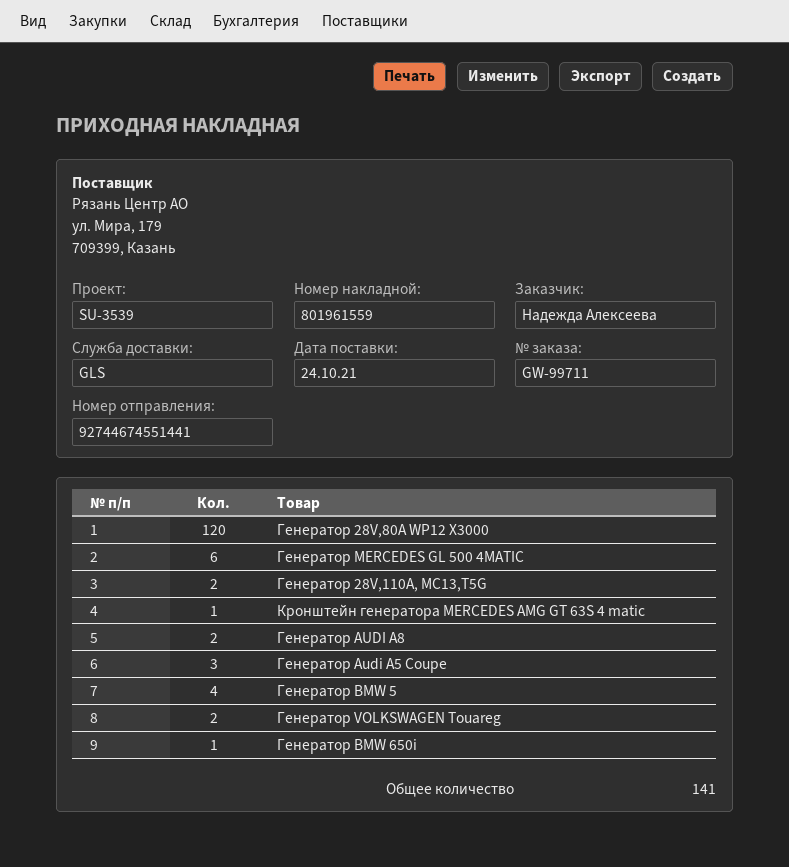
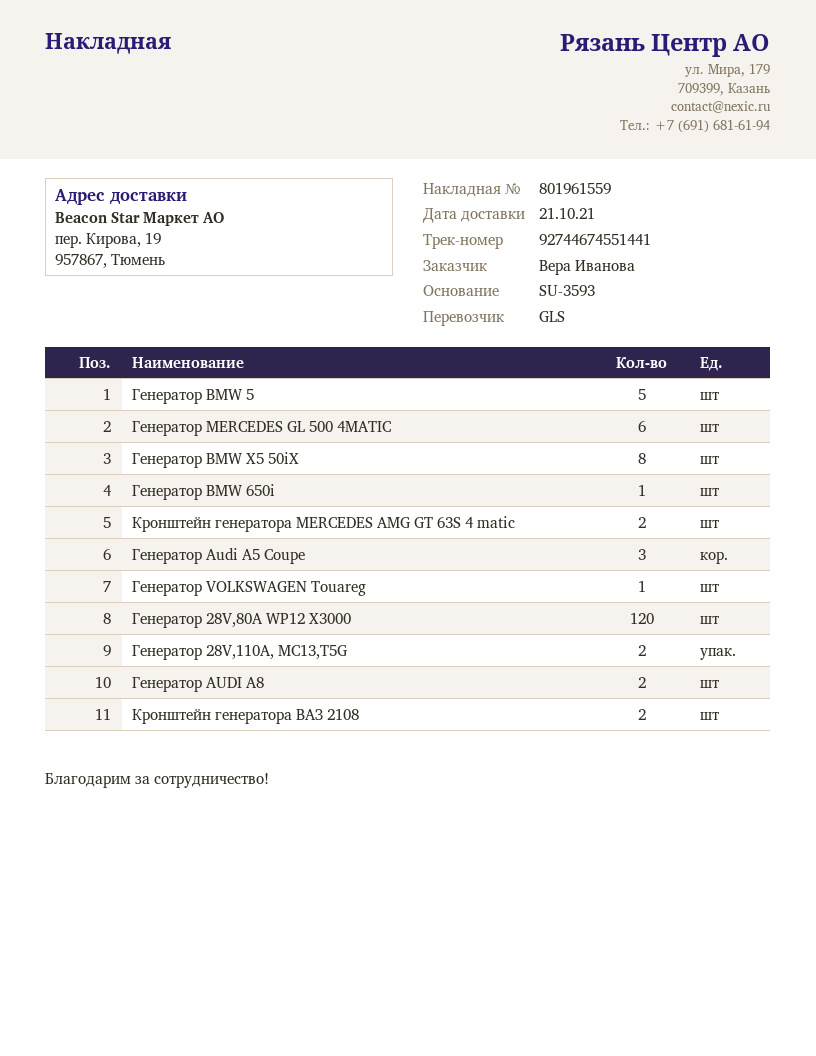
delivery date: 2021-10-24 -> 2021-10-21
reference: SU-3539 -> SU-3593
ordered by: Надежда Алексеева -> Вера Иванова
Кронштейн генератора MERCEDES AMG GT 63S 4 matic: 1 -> 2
Генератор BMW 5: 4 -> 5
Генератор VOLKSWAGEN Touareg: 2 -> 1
Генератор BMW X5 50iX: none -> 8
Кронштейн генератора ВАЗ 2108: none -> 2

